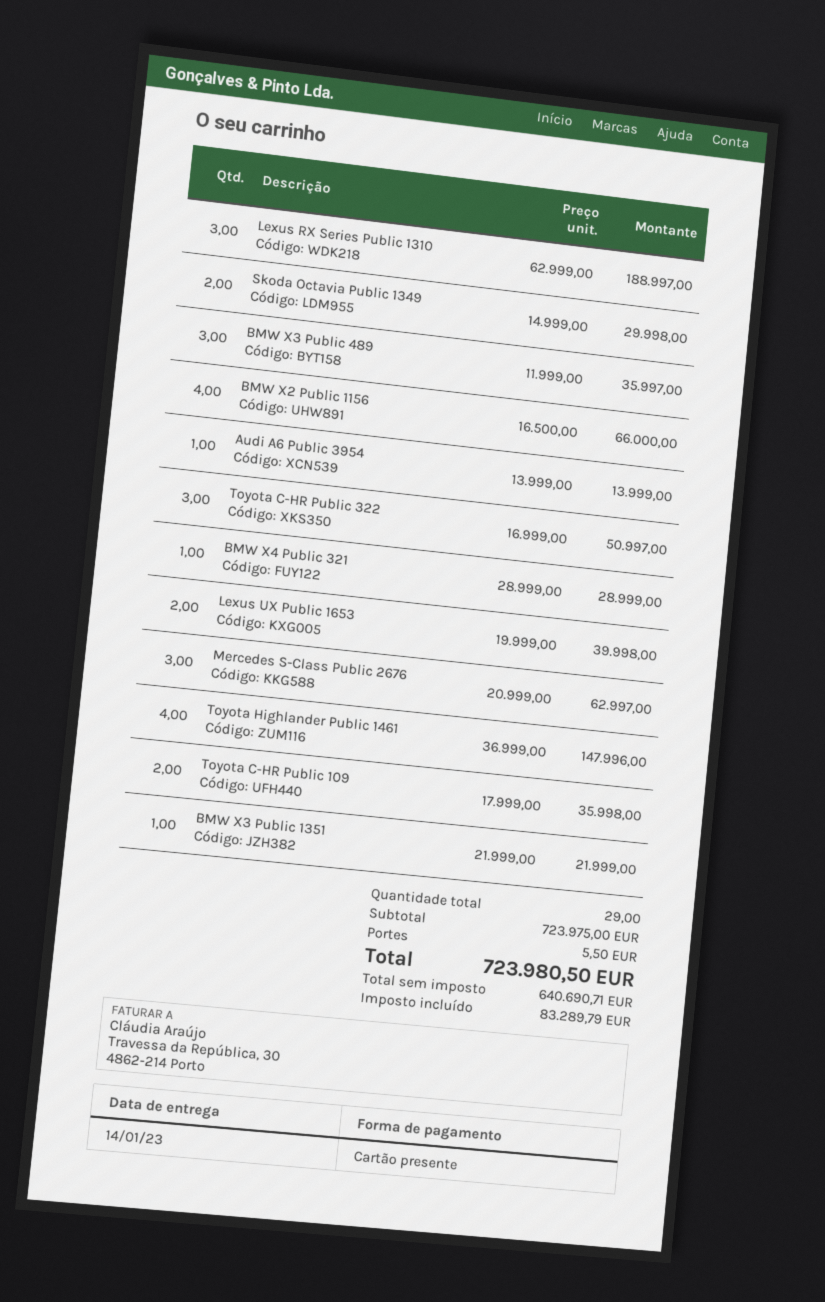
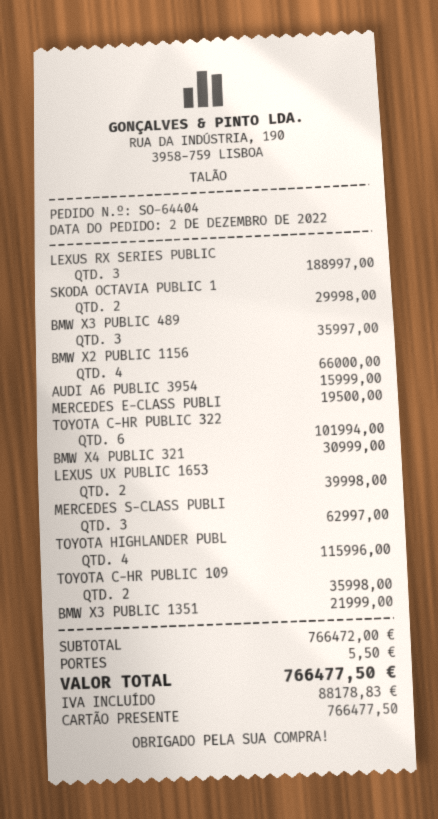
Audi A6 Public 3954: 1 for 13999.00 -> 1 for 15999.00
Toyota C-HR Public 322: 3 for 50997.00 -> 6 for 101994.00
BMW X4 Public 321: 1 for 28999.00 -> 1 for 30999.00
Toyota Highlander Public 1461: 4 for 147996.00 -> 4 for 115996.00
MERCEDES E-CLASS PUBLI: none -> 1 for 19500.00
subtotal: 723975.00 -> 766472.00
tax: 83289.79 -> 88178.83
total: 723980.50 -> 766477.50

